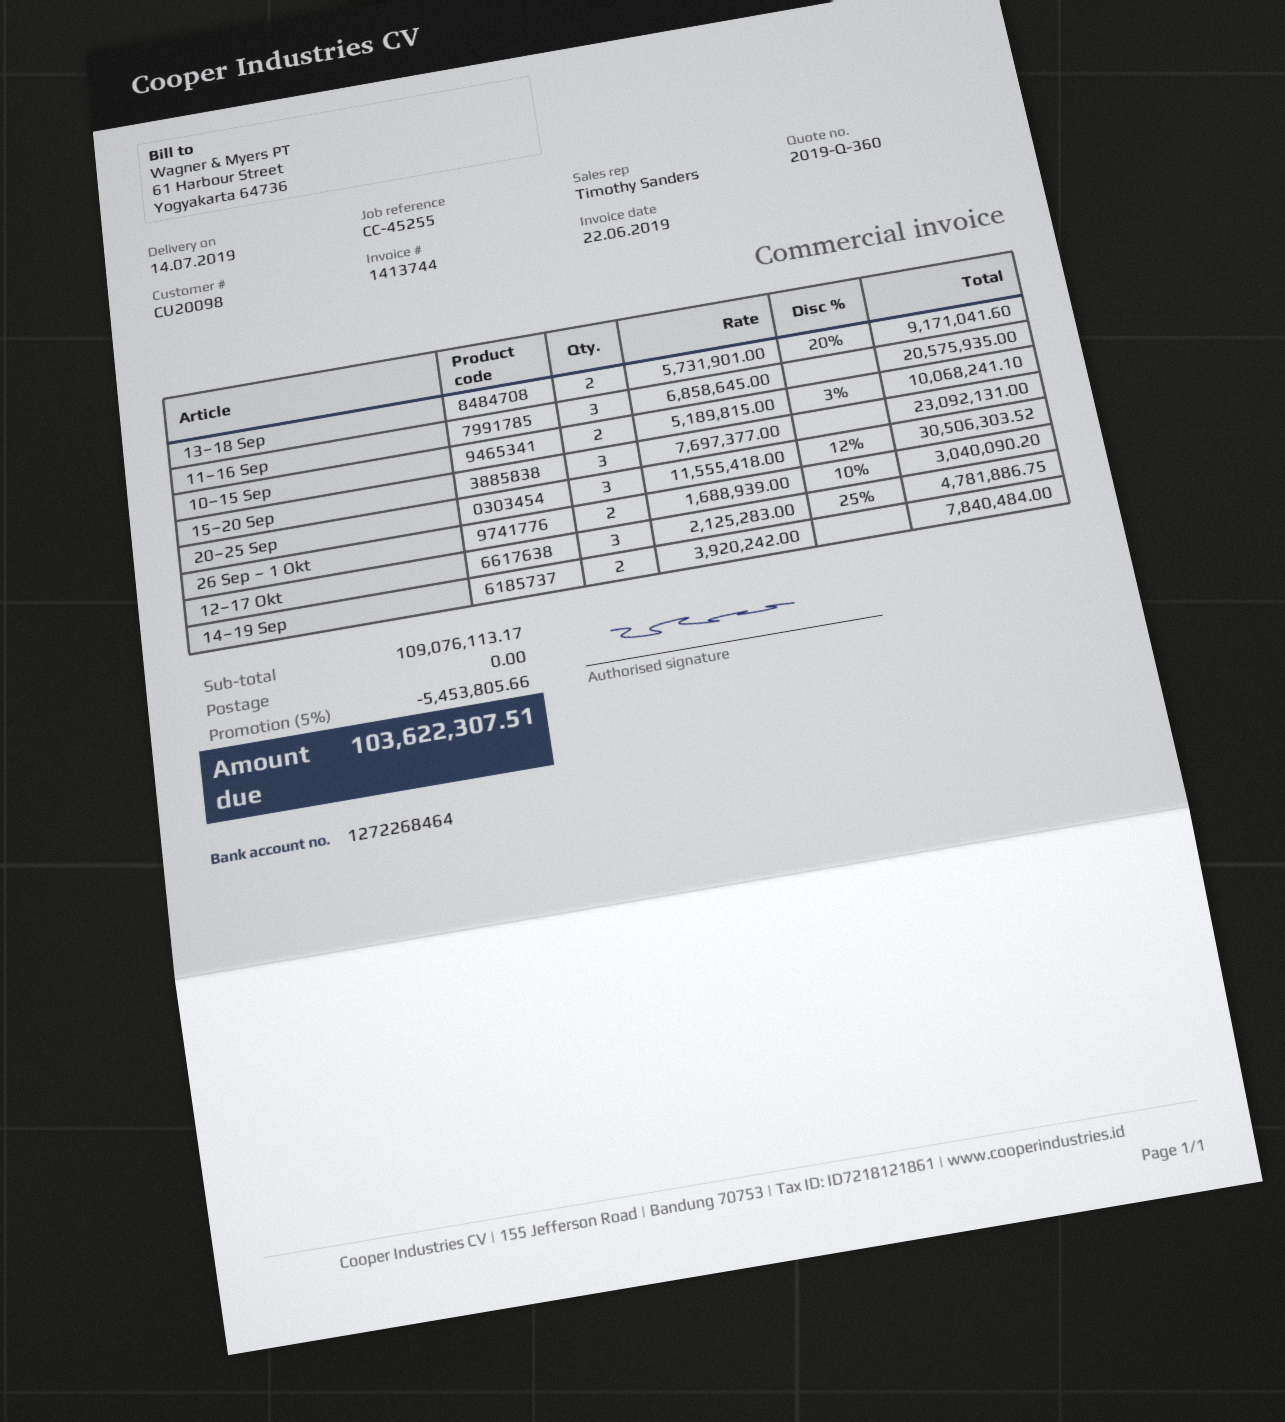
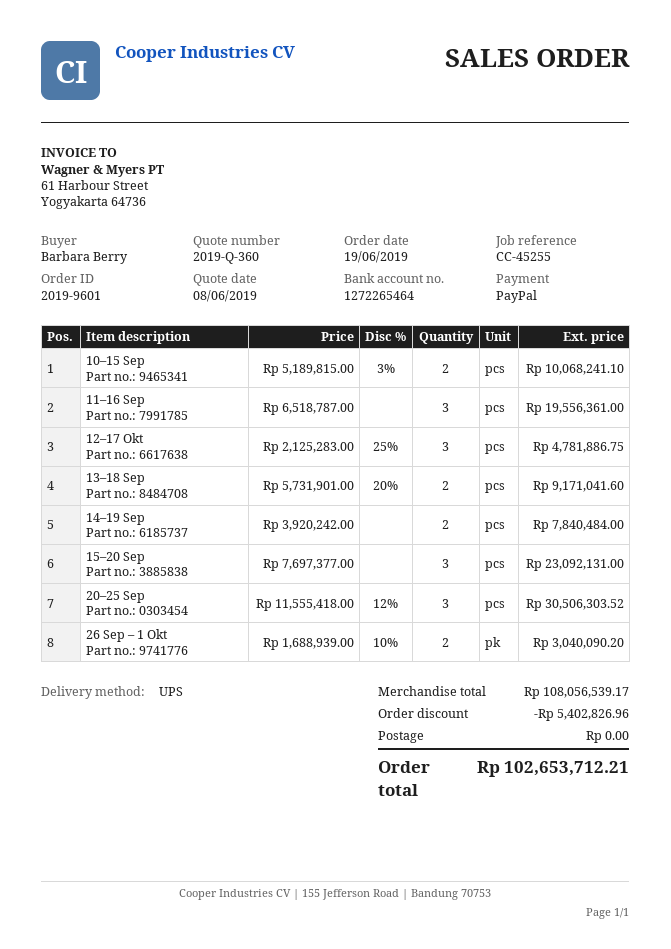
bank account: 1272268464 -> 1272265464
11–16 Sep: 3 x 6858645.00 = 20575935.00 -> 3 x 6518787.00 = 19556361.00
subtotal: 109076113.17 -> 108056539.17
discount: 5453805.66 -> 5402826.96
total: 103622307.51 -> 102653712.21

